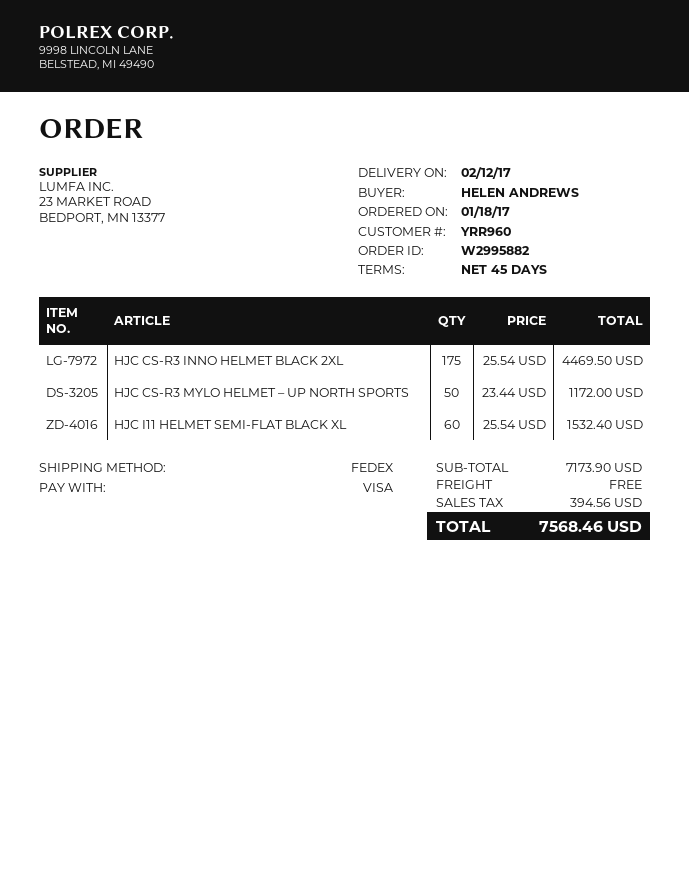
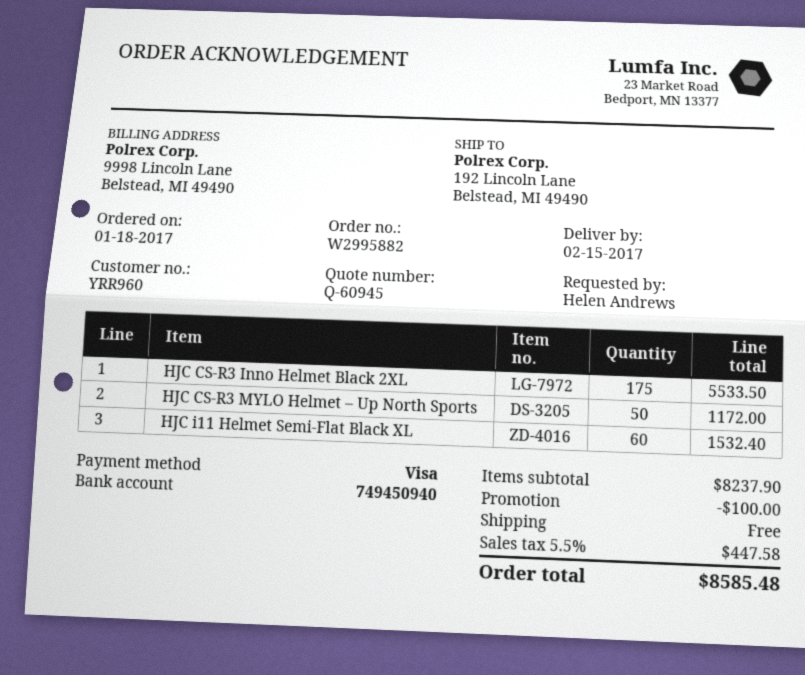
delivery date: 2017-02-12 -> 2017-02-15
HJC CS-R3 INNO HELMET BLACK 2XL: 175 for 4469.50 -> 175 for 5533.50
subtotal: 7173.90 -> 8237.90
discount: none -> 100.00
tax: 394.56 -> 447.58
total: 7568.46 -> 8585.48

